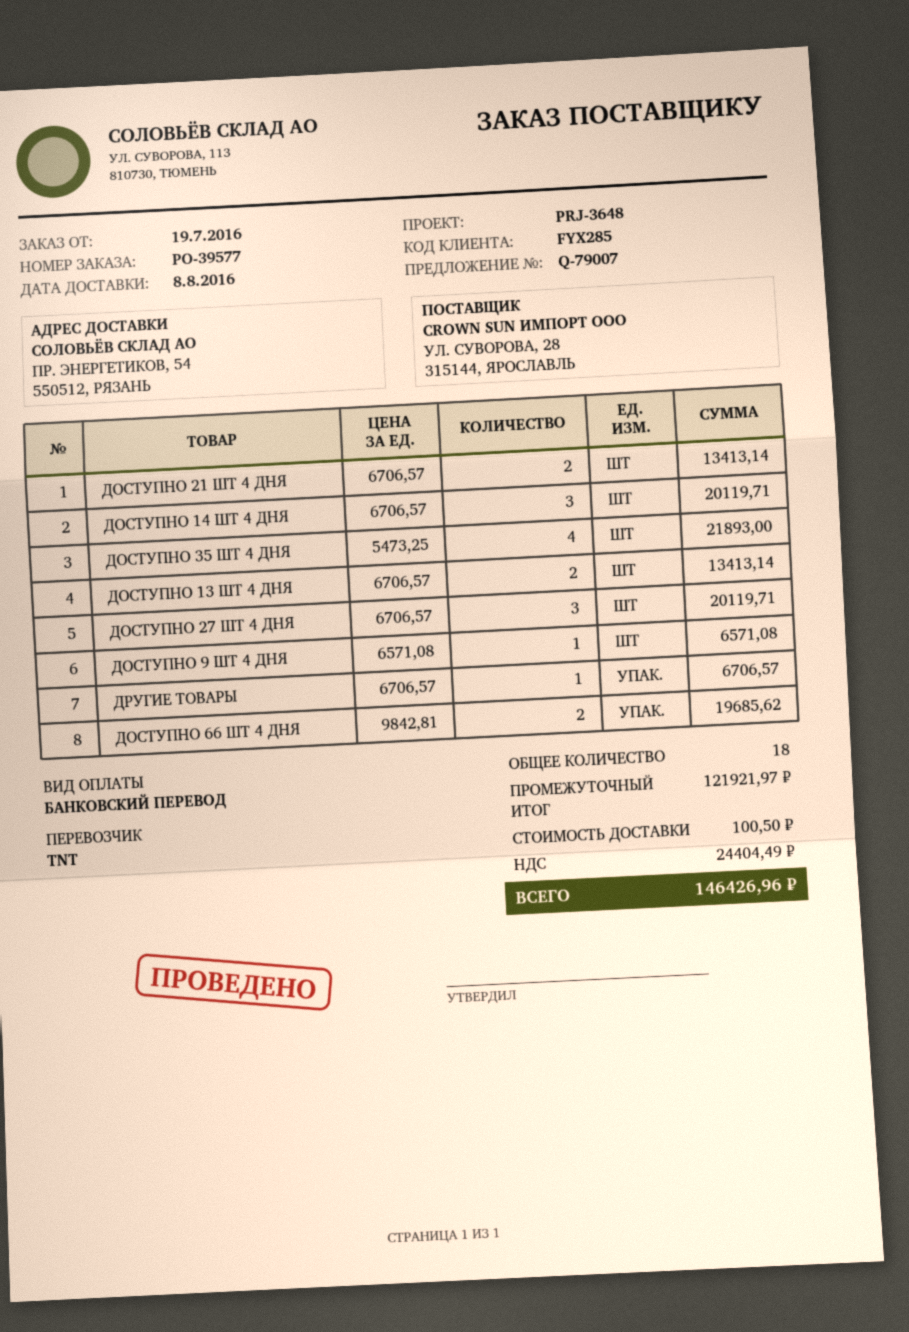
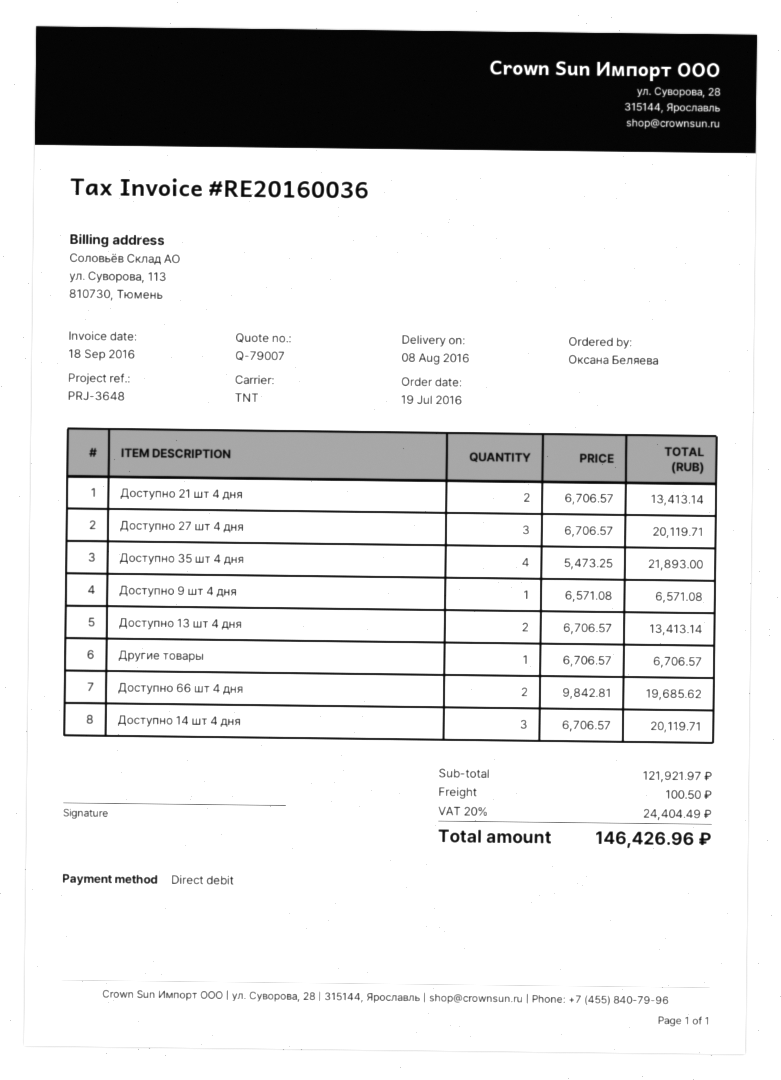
payment method: bank transfer -> direct debit

